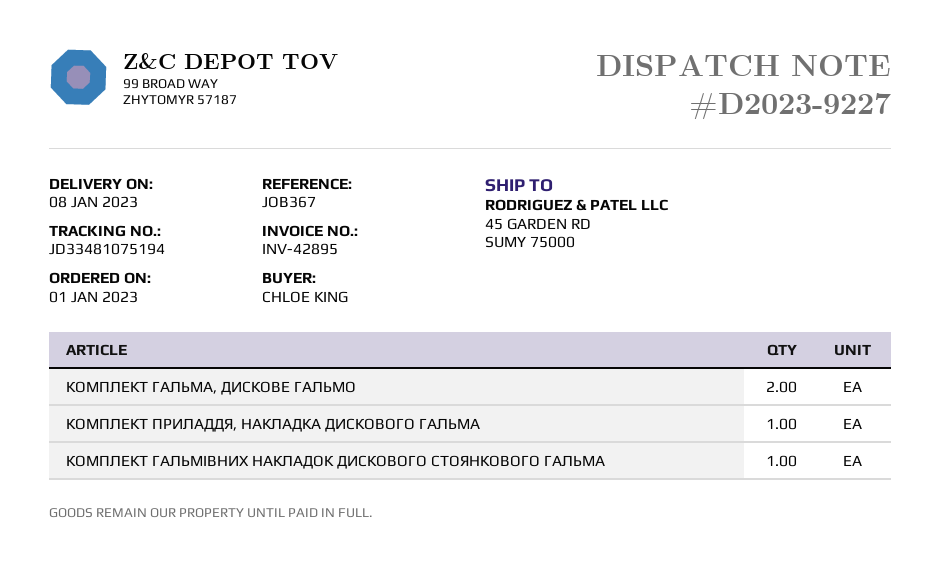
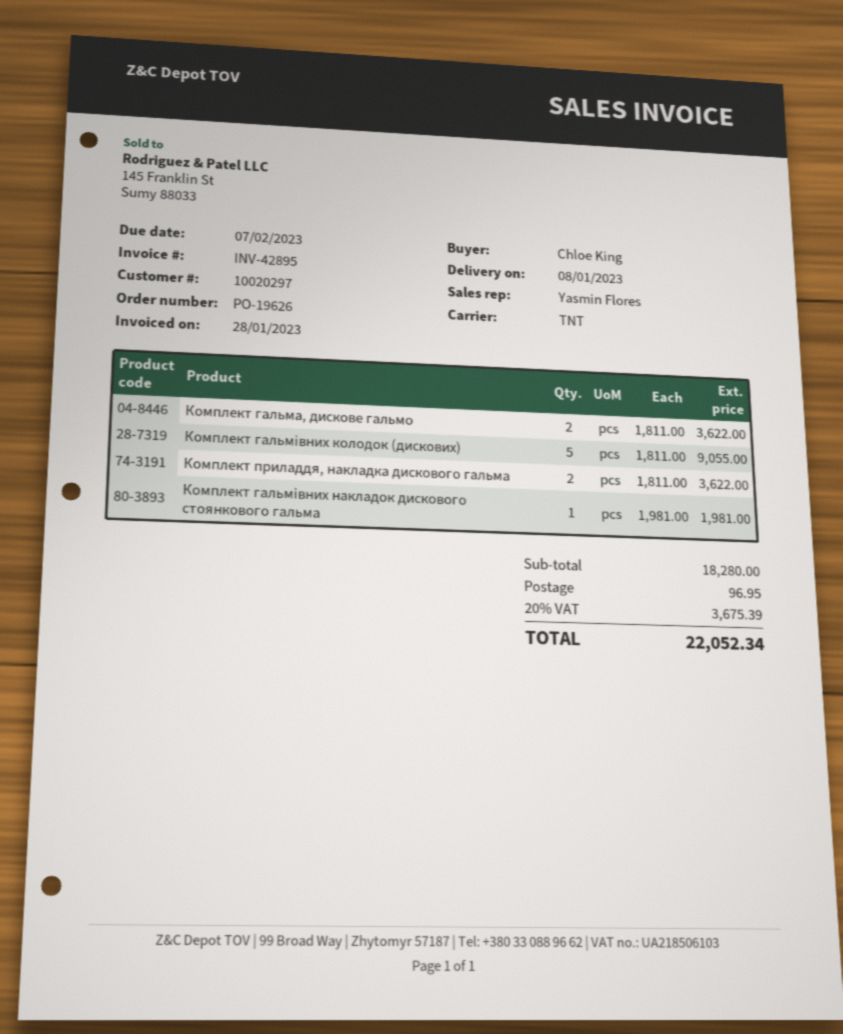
КОМПЛЕКТ ПРИЛАДДЯ, НАКЛАДКА ДИСКОВОГО ГАЛЬМА: 1 -> 2
Комплект гальмівних колодок (дискових): none -> 5

